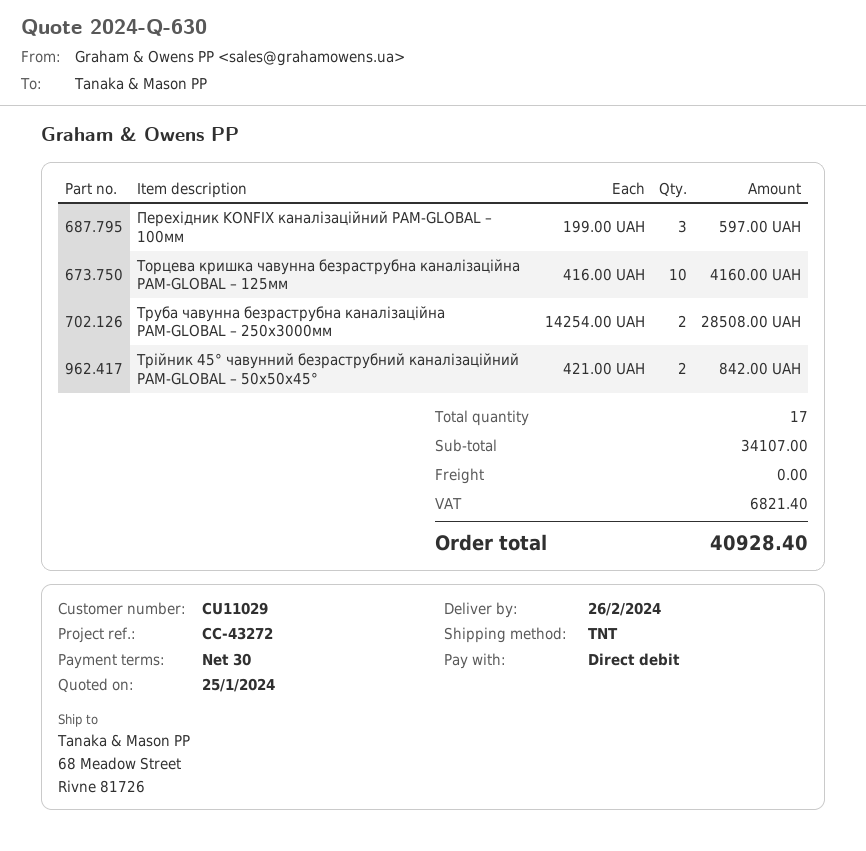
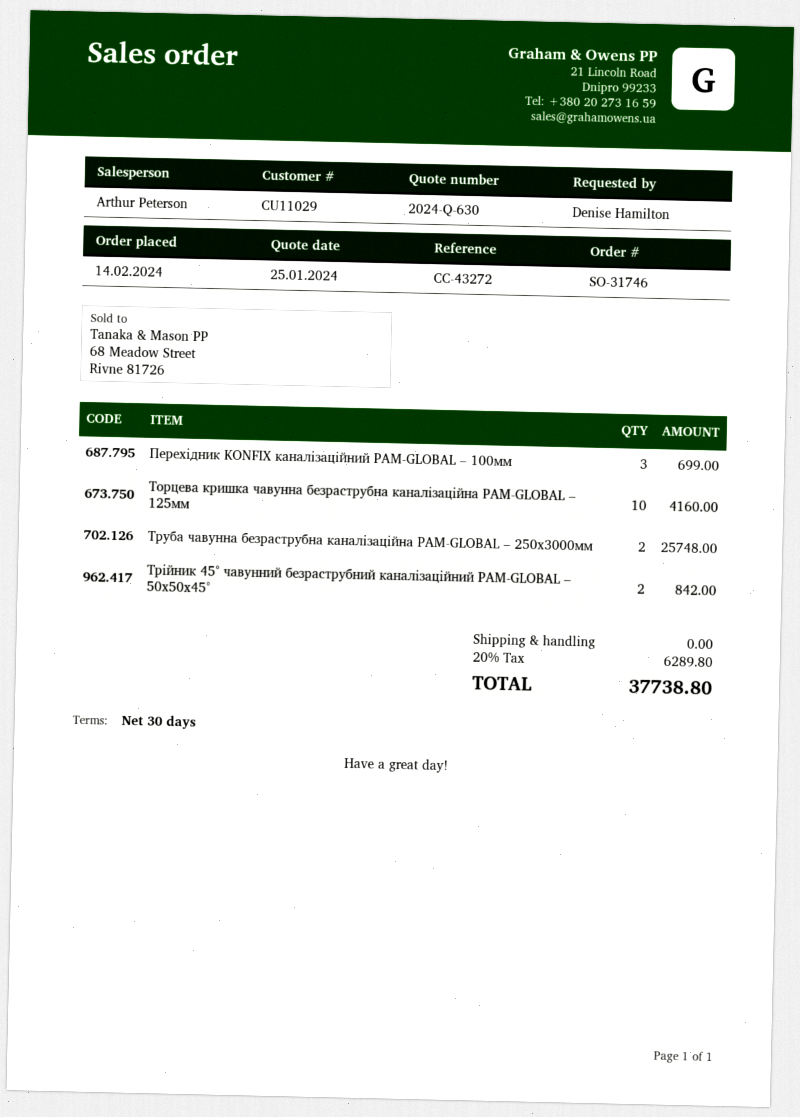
Перехідник KONFIX каналізаційний PAM-GLOBAL – 100мм: 3 for 597.00 -> 3 for 699.00
Труба чавунна безраструбна каналізаційна PAM-GLOBAL – 250х3000мм: 2 for 28508.00 -> 2 for 25748.00
tax: 6821.40 -> 6289.80
total: 40928.40 -> 37738.80

